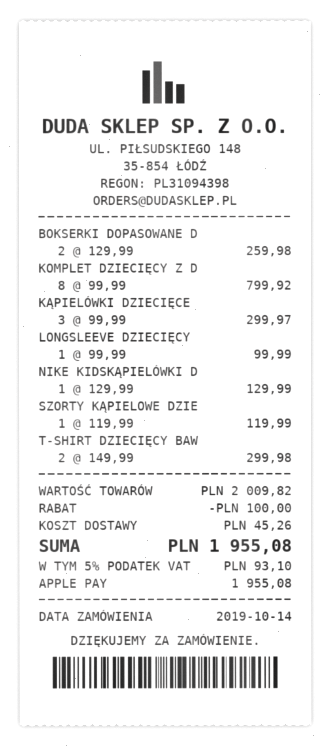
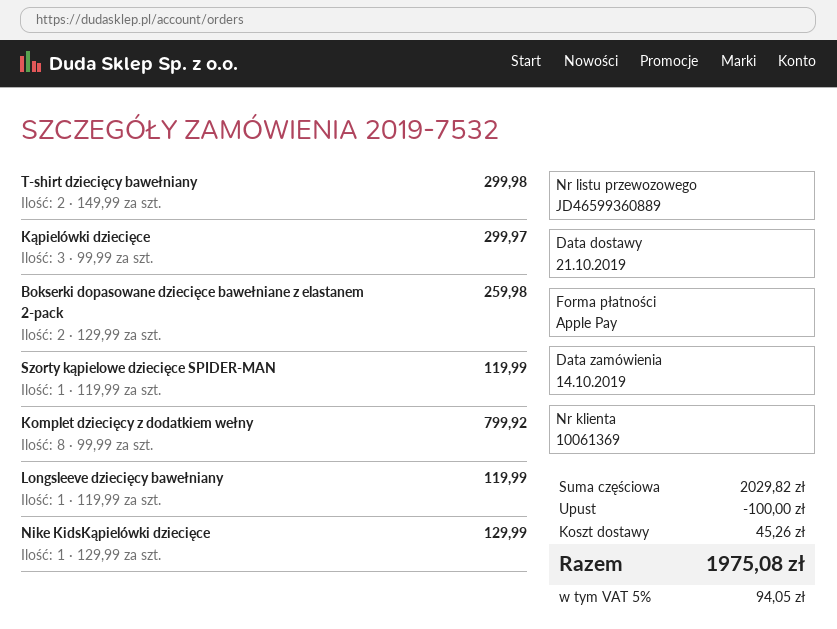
LONGSLEEVE DZIECIĘCY: 1 x 99.99 = 99.99 -> 1 x 119.99 = 119.99
subtotal: 2009.82 -> 2029.82
tax: 5% = 93.10 -> 5% = 94.05
total: 1955.08 -> 1975.08

